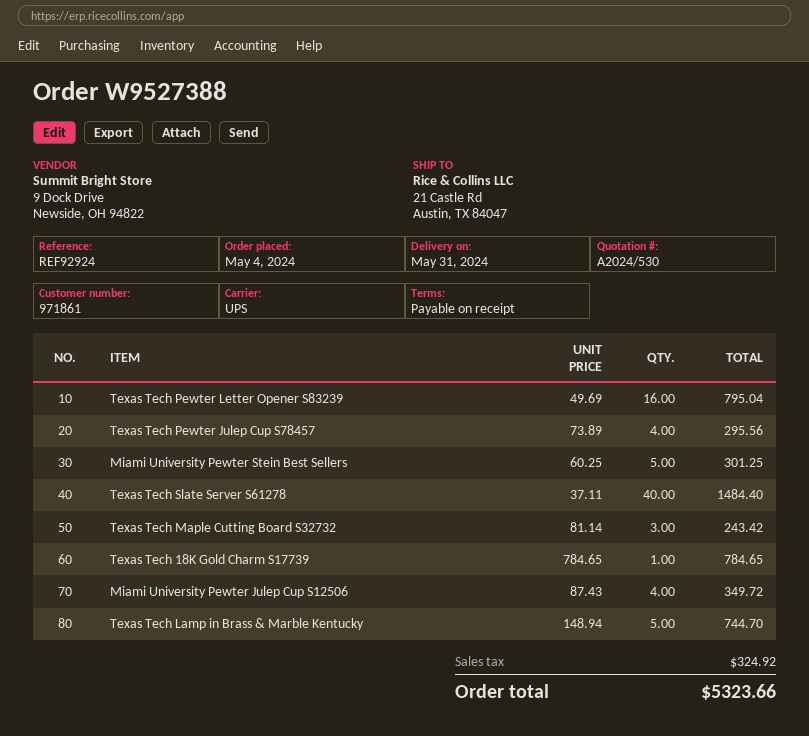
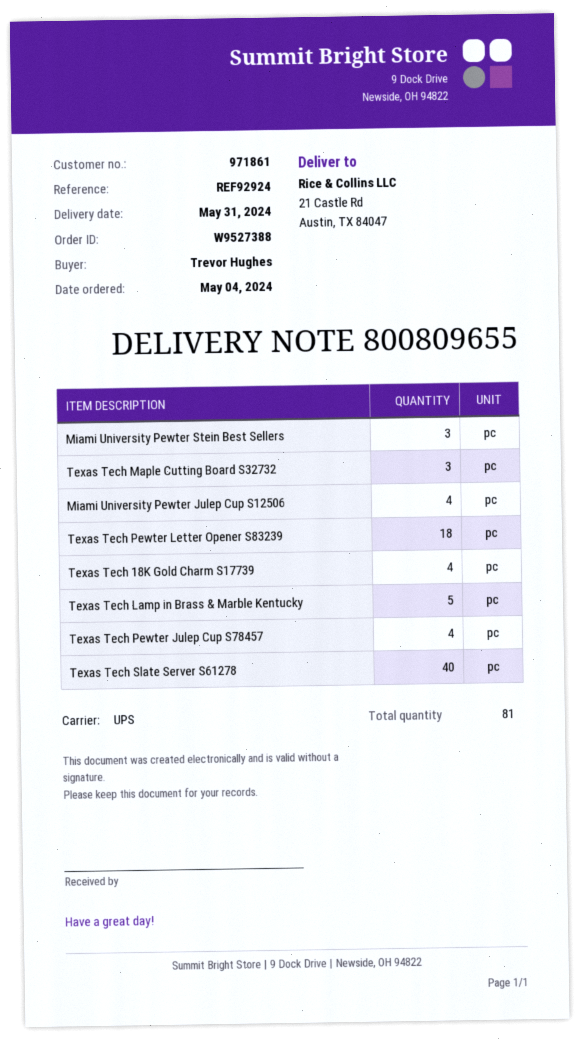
Texas Tech Pewter Letter Opener S83239: 16 -> 18
Miami University Pewter Stein Best Sellers: 5 -> 3
Texas Tech 18K Gold Charm S17739: 1 -> 4

